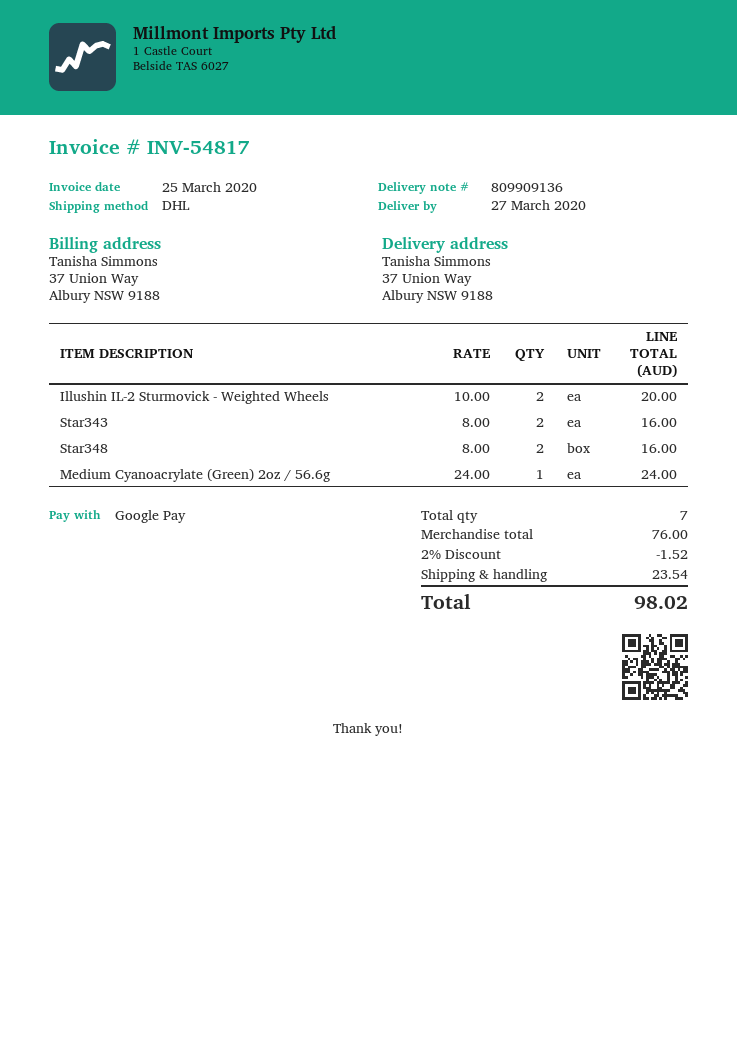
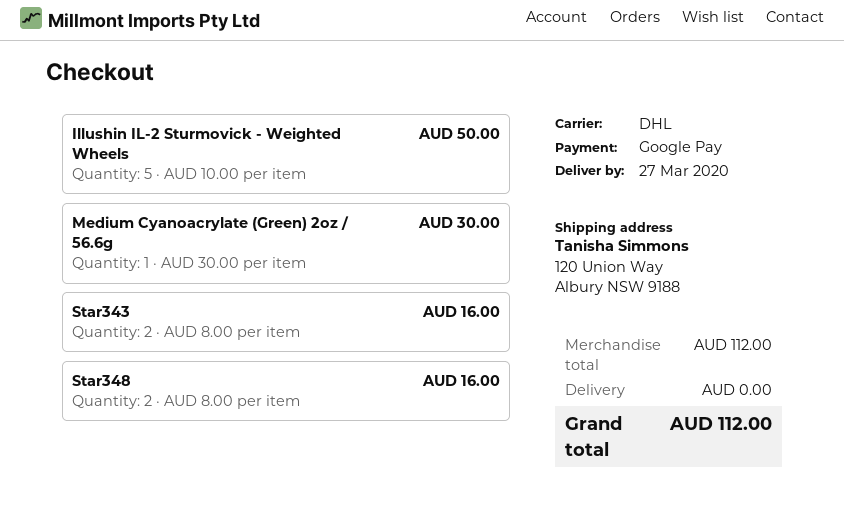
ship to: 37 Union Way, Albury NSW 9188 -> 120 Union Way, Albury NSW 9188
Illushin IL-2 Sturmovick - Weighted Wheels: 2 x 10.00 = 20.00 -> 5 x 10.00 = 50.00
Medium Cyanoacrylate (Green) 2oz / 56.6g: 1 x 24.00 = 24.00 -> 1 x 30.00 = 30.00
subtotal: 76.00 -> 112.00
discount: 2% = 1.52 -> none
shipping: 23.54 -> 0.00
total: 98.02 -> 112.00

